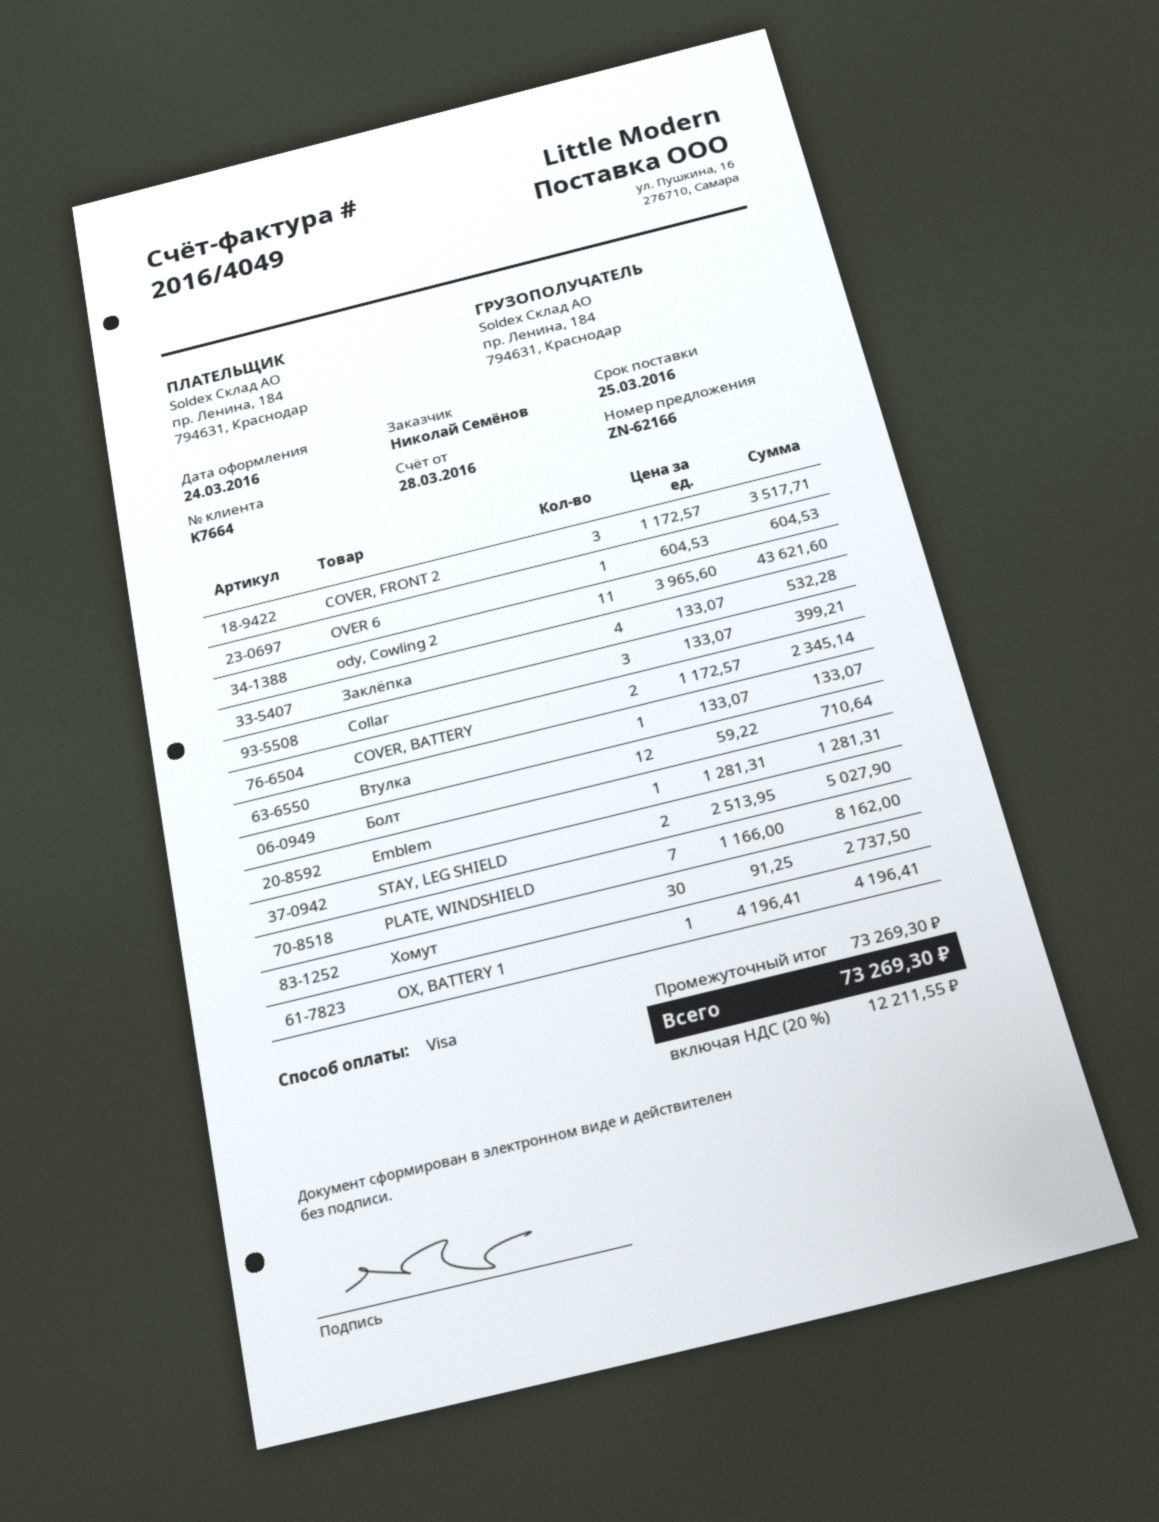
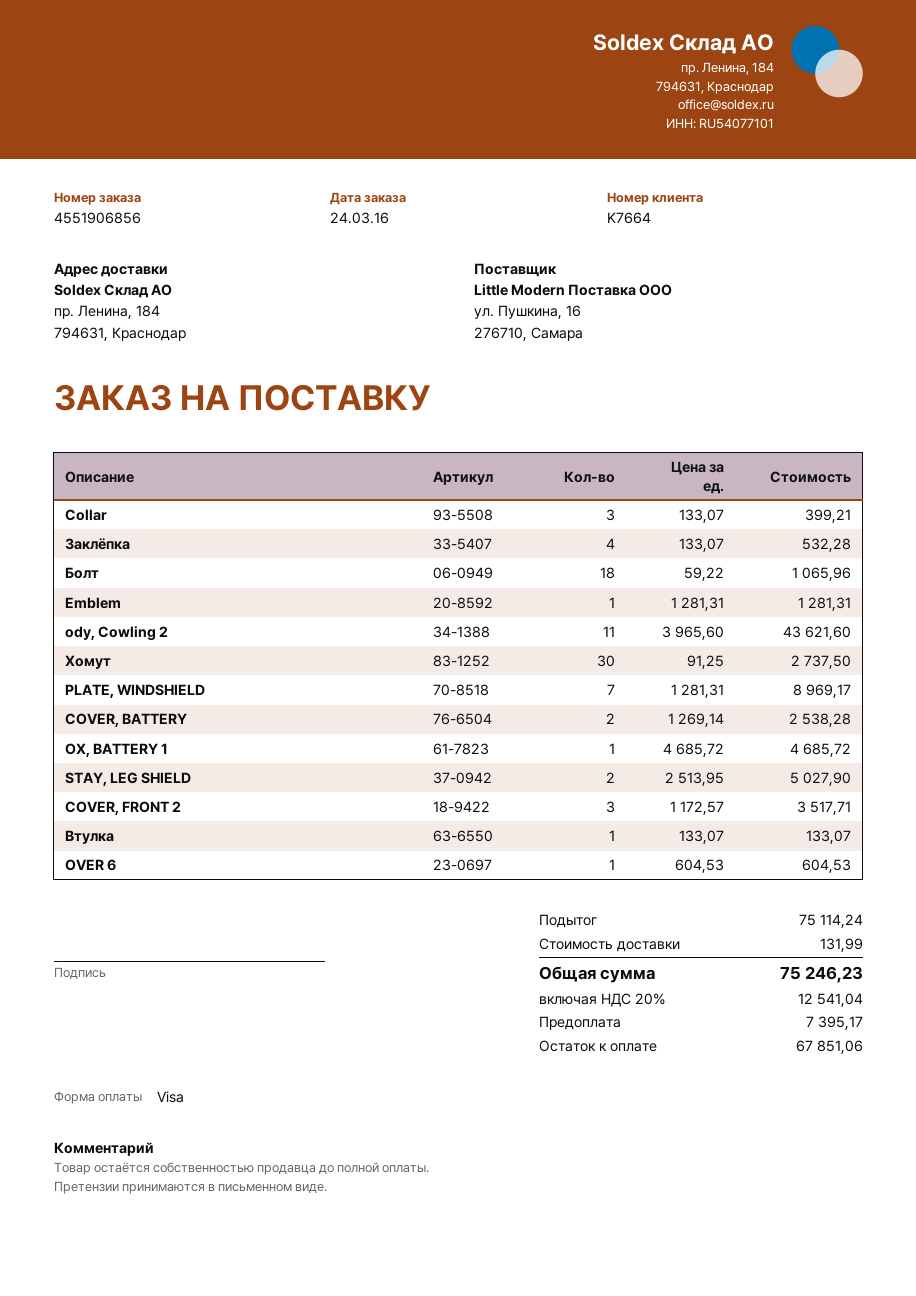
COVER, BATTERY: 2 x 1172.57 = 2345.14 -> 2 x 1269.14 = 2538.28
Болт: 12 x 59.22 = 710.64 -> 18 x 59.22 = 1065.96
PLATE, WINDSHIELD: 7 x 1166.00 = 8162.00 -> 7 x 1281.31 = 8969.17
OX, BATTERY 1: 1 x 4196.41 = 4196.41 -> 1 x 4685.72 = 4685.72
subtotal: 73269.30 -> 75114.24
shipping: none -> 131.99
tax: 20% = 12211.55 -> 20% = 12541.04
total: 73269.30 -> 75246.23

